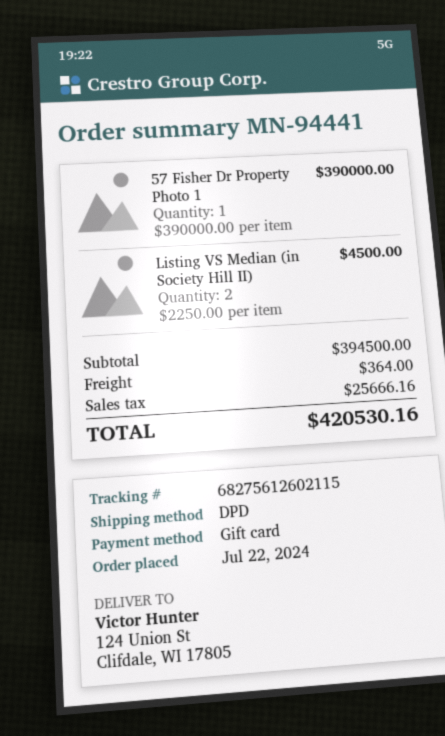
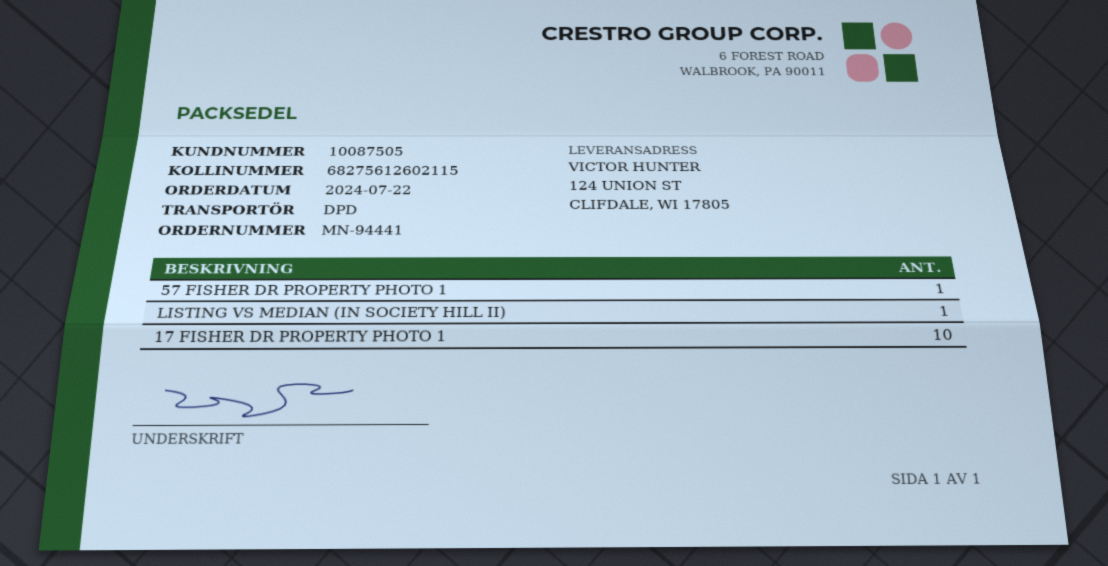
Listing VS Median (in Society Hill II): 2 -> 1
17 FISHER DR PROPERTY PHOTO 1: none -> 10

